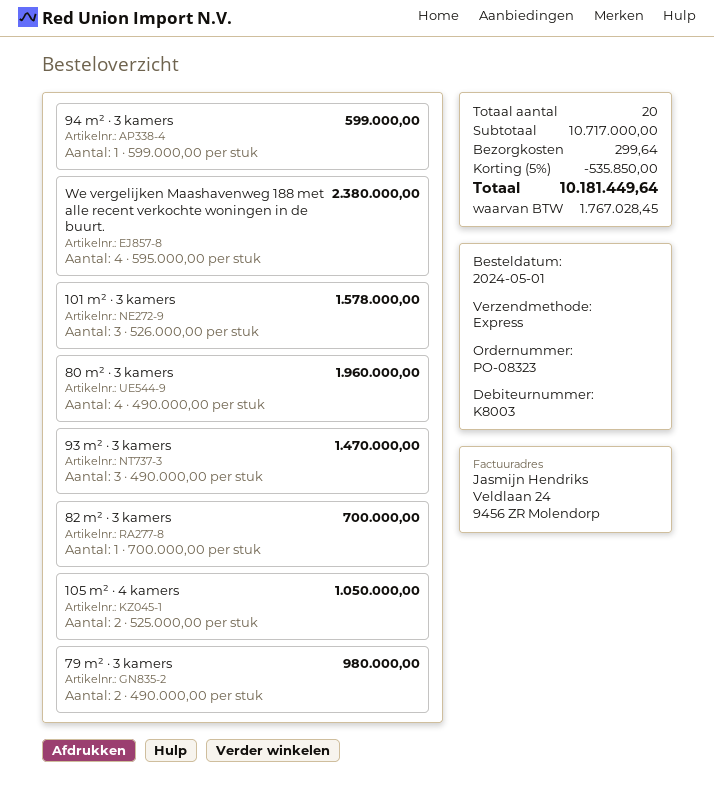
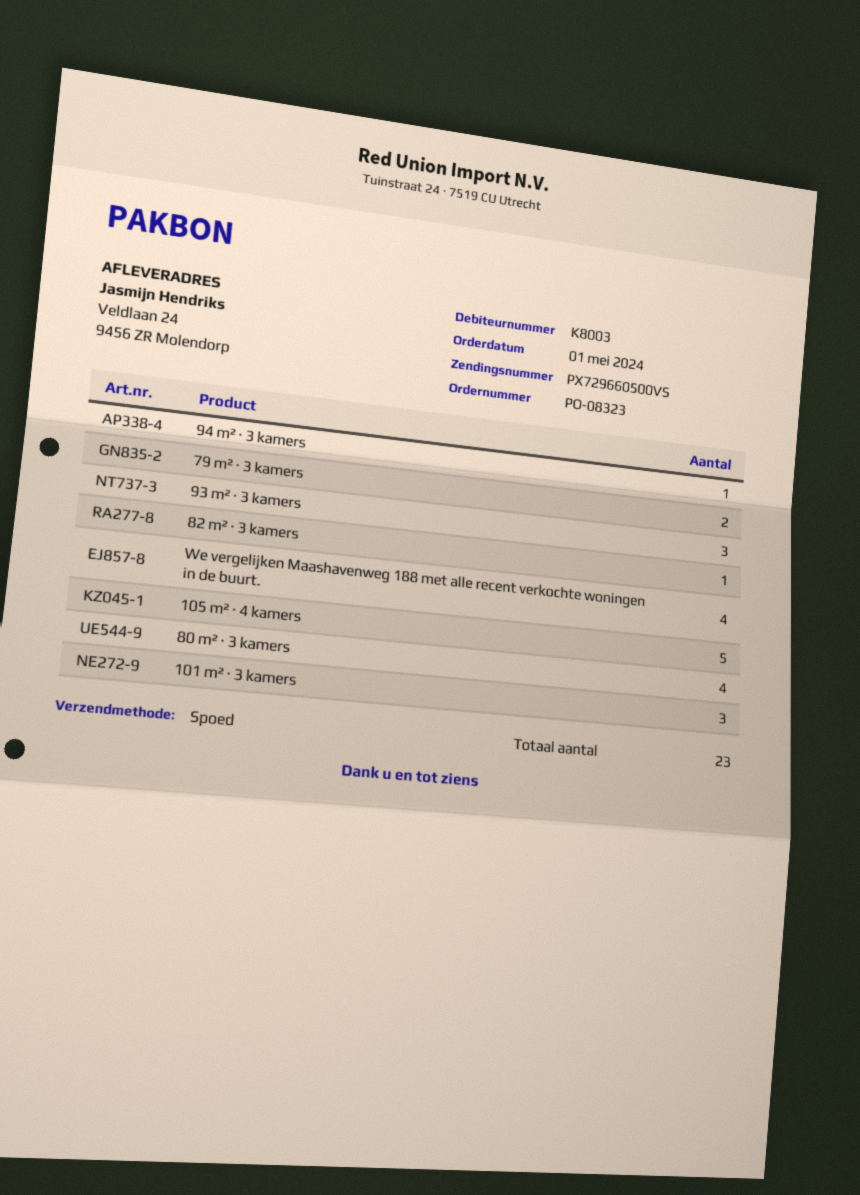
105 m² · 4 kamers: 2 -> 5
total quantity: 20 -> 23

